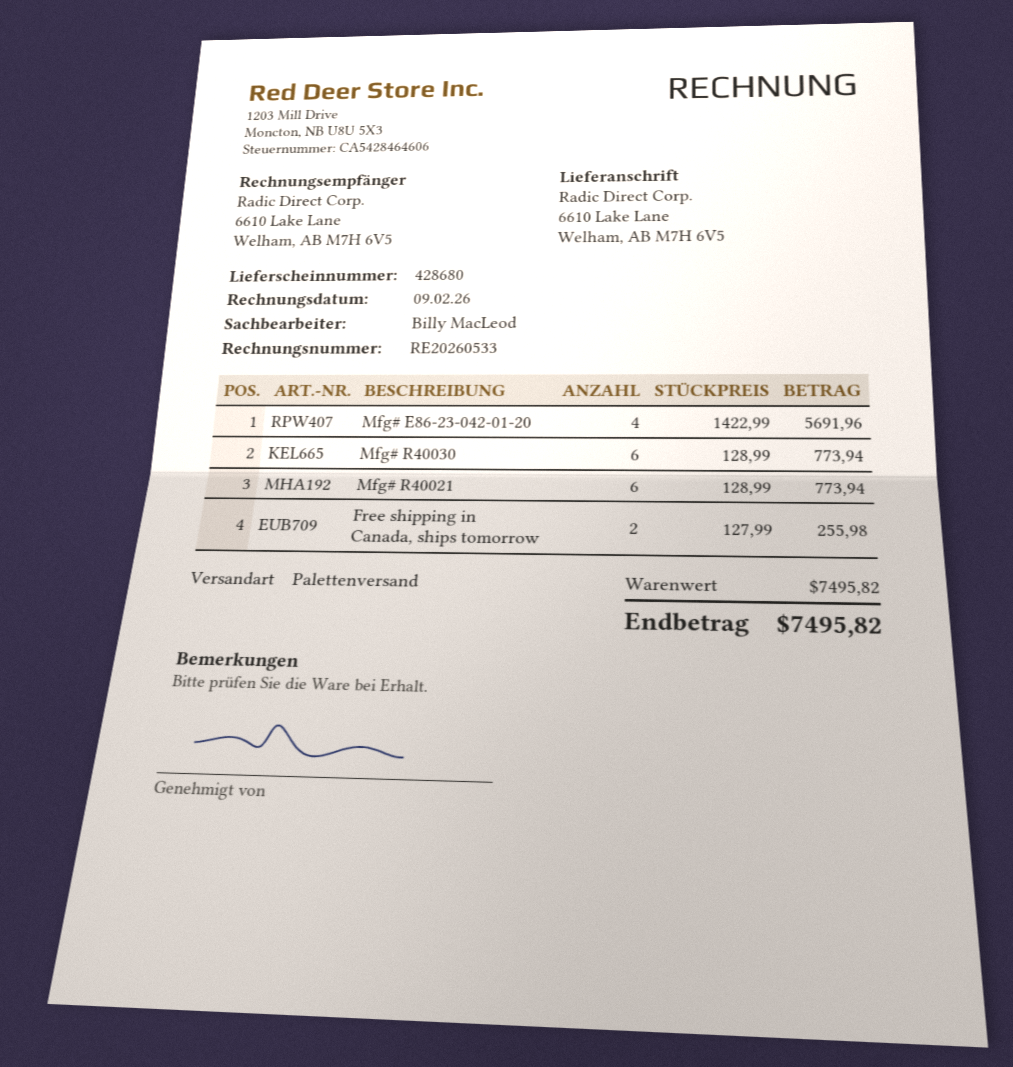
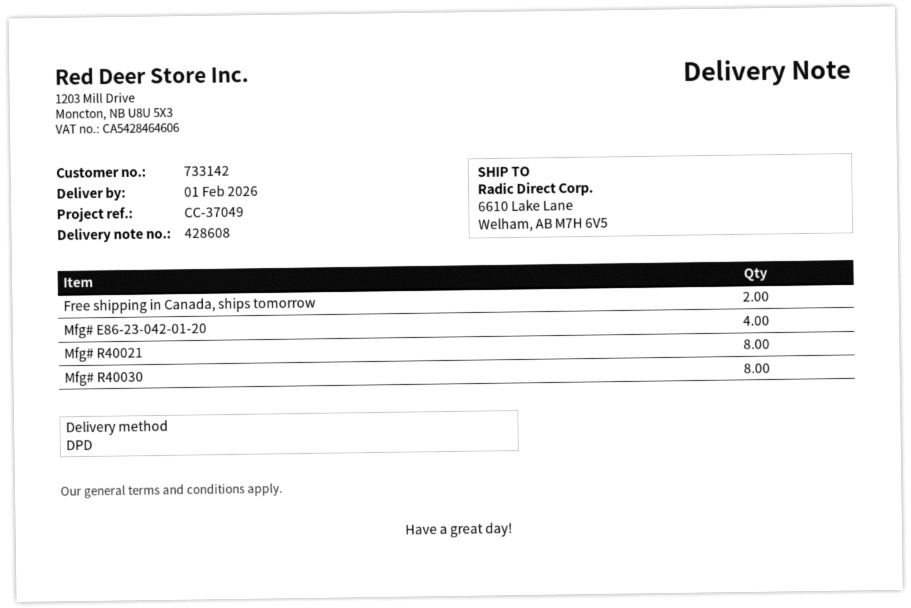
delivery note number: 428680 -> 428608
shipping method: pallet freight -> DPD
Mfg# R40030: 6 -> 8
Mfg# R40021: 6 -> 8

